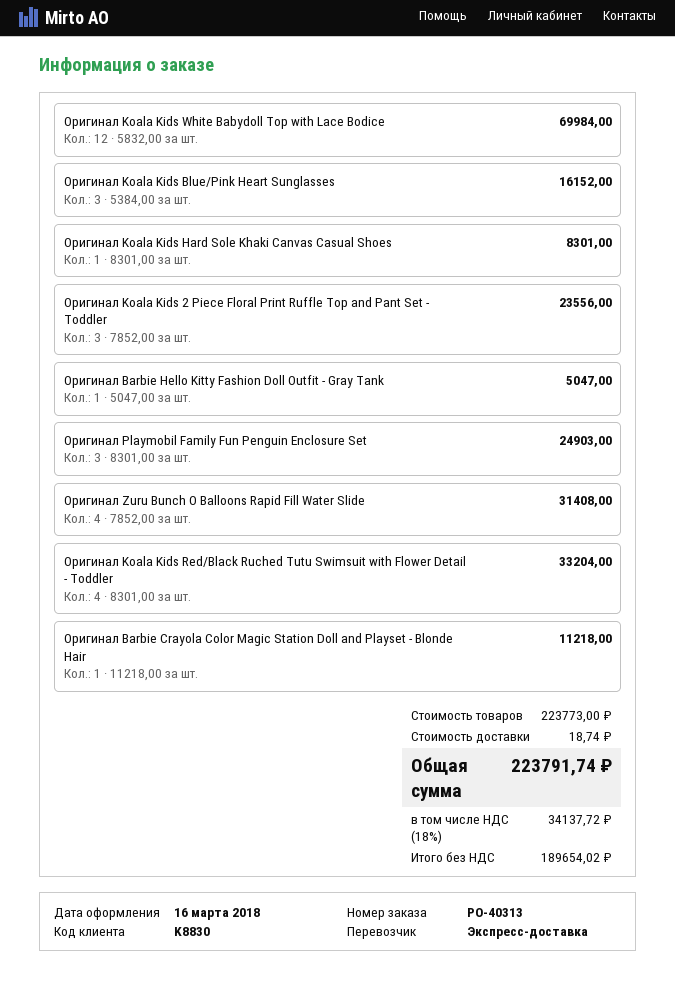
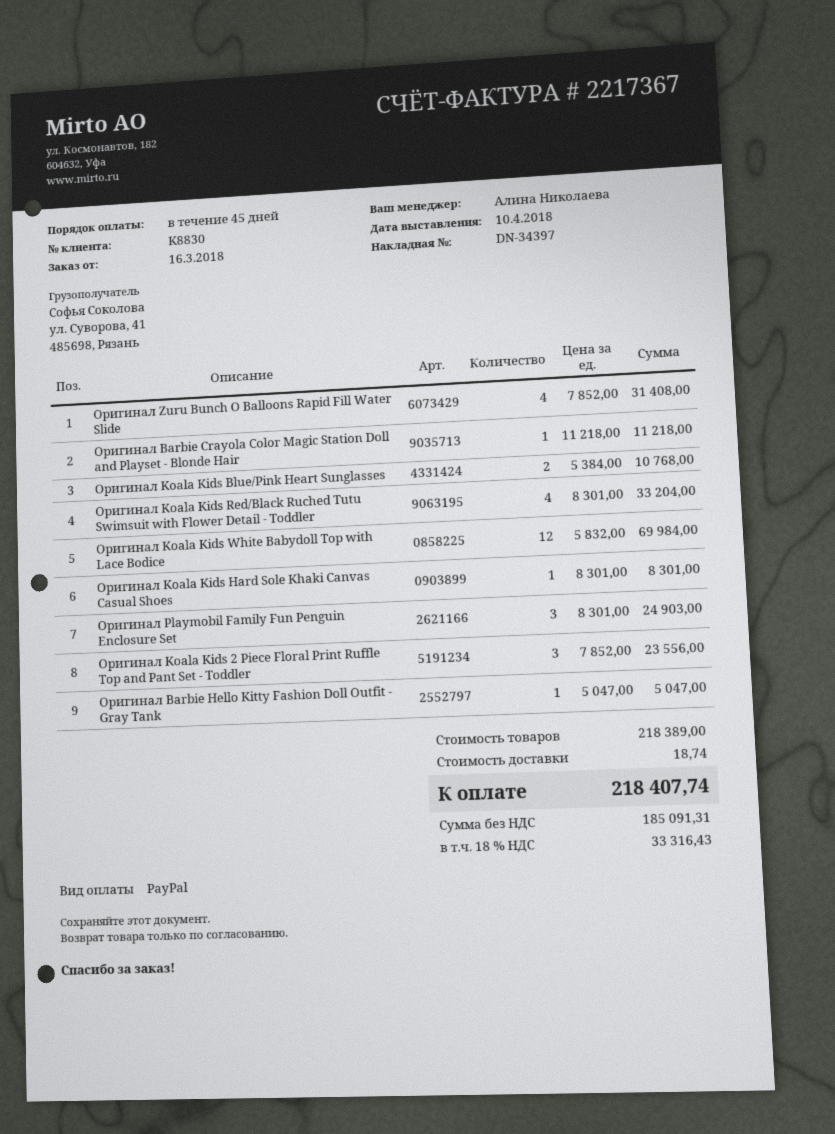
Оригинал Koala Kids Blue/Pink Heart Sunglasses: 3 x 5384.00 = 16152.00 -> 2 x 5384.00 = 10768.00
subtotal: 223773.00 -> 218389.00
net: 189654.02 -> 185091.31
tax: 18% = 34137.72 -> 18% = 33316.43
total: 223791.74 -> 218407.74

